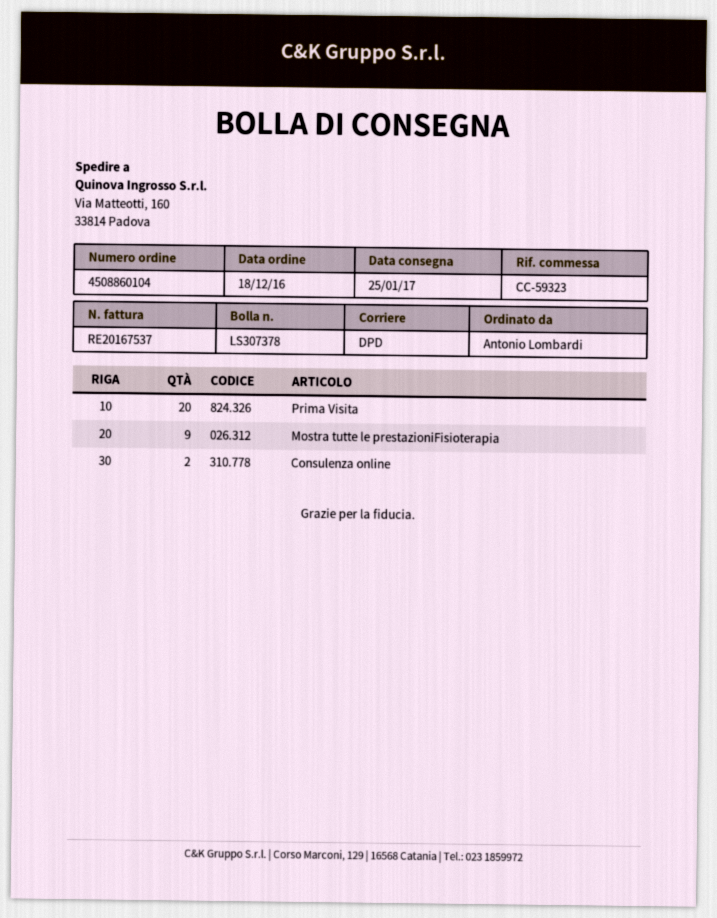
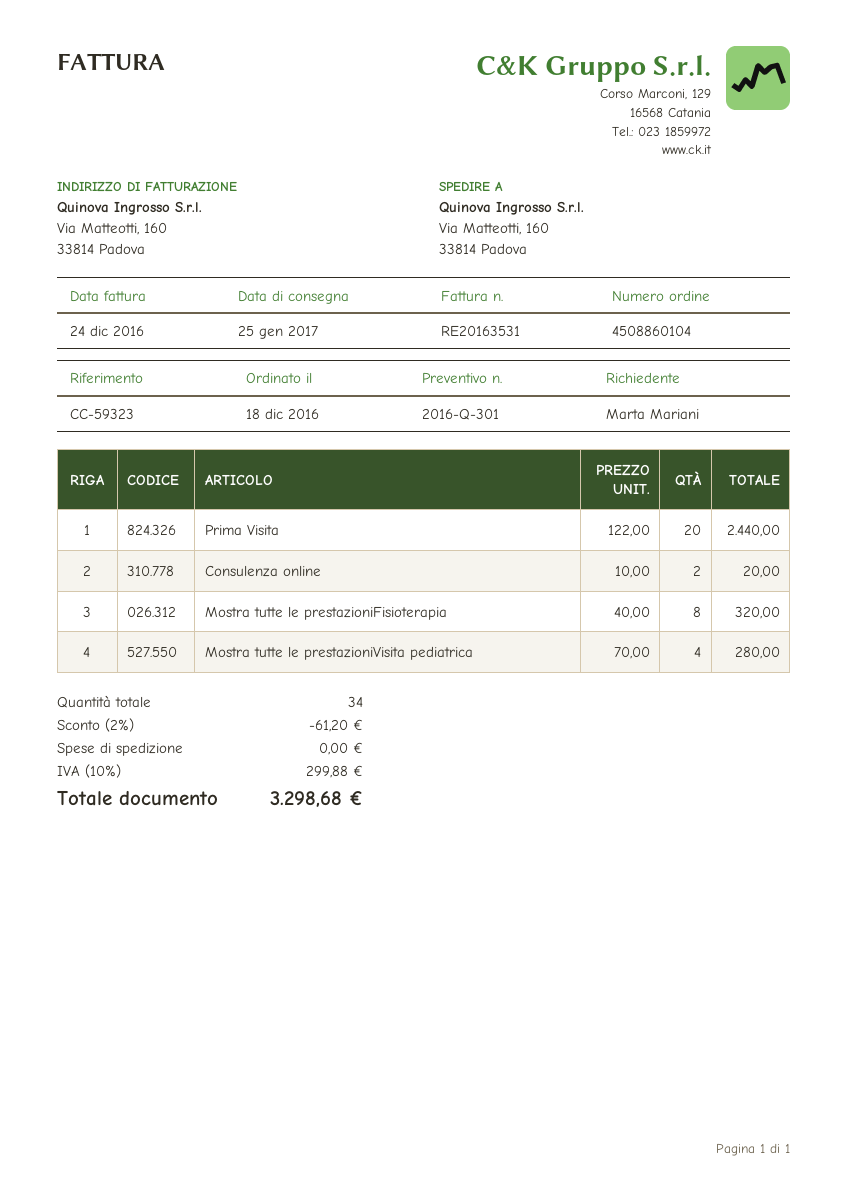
invoice number: RE20167537 -> RE20163531
ordered by: Antonio Lombardi -> Marta Mariani
Mostra tutte le prestazioniFisioterapia: 9 -> 8
Mostra tutte le prestazioniVisita pediatrica: none -> 4

